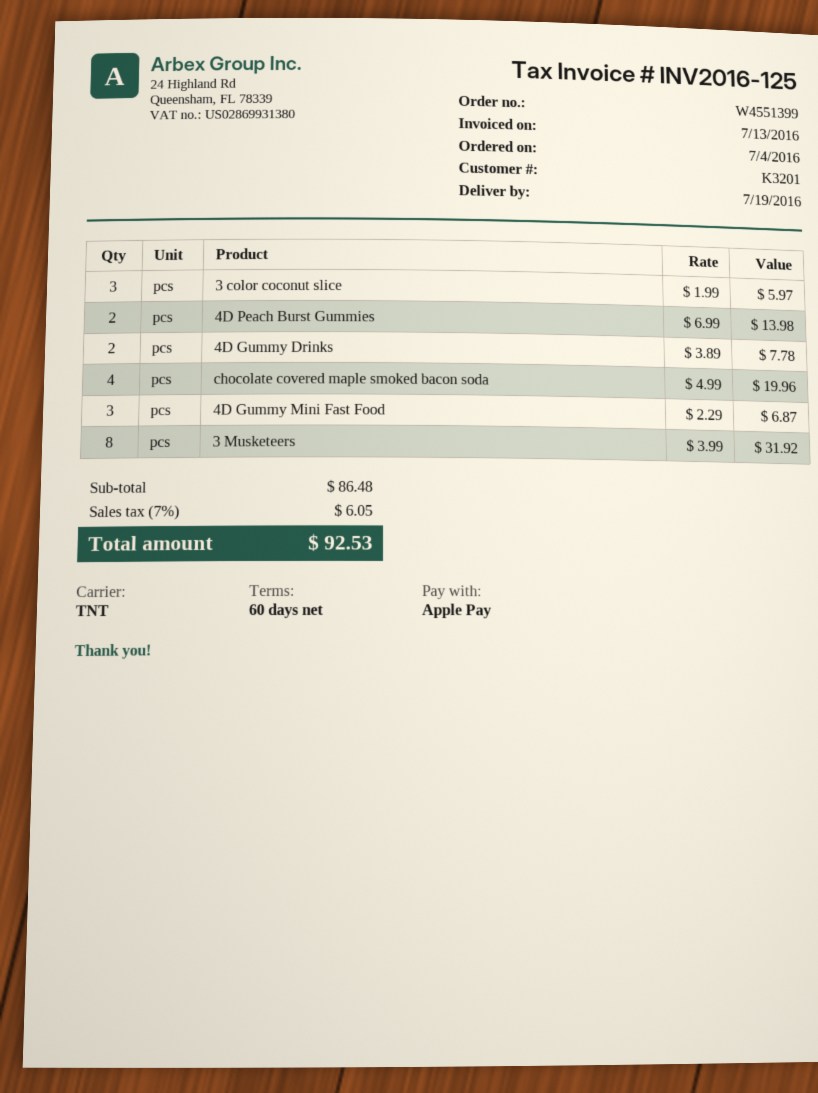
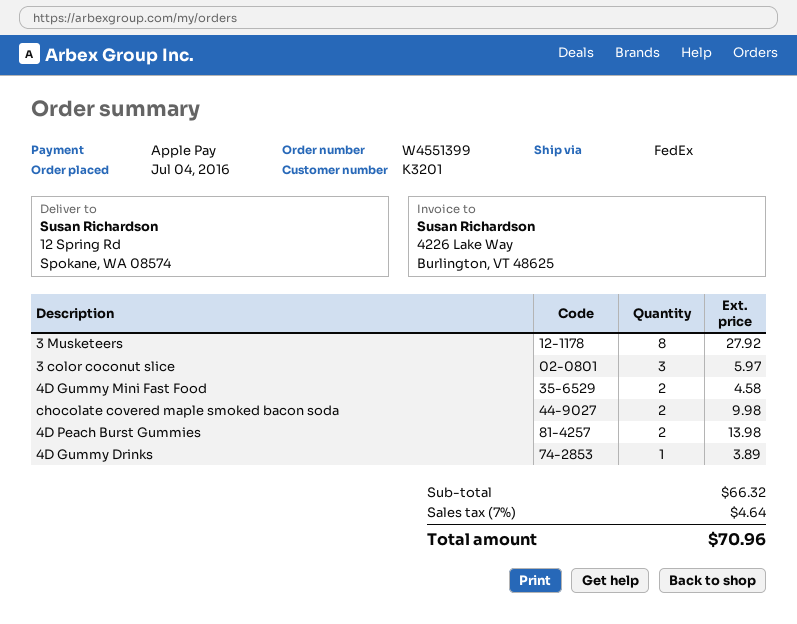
shipping method: TNT -> FedEx
4D Gummy Drinks: 2 for 7.78 -> 1 for 3.89
chocolate covered maple smoked bacon soda: 4 for 19.96 -> 2 for 9.98
4D Gummy Mini Fast Food: 3 for 6.87 -> 2 for 4.58
3 Musketeers: 8 for 31.92 -> 8 for 27.92
subtotal: 86.48 -> 66.32
tax: 7% = 6.05 -> 7% = 4.64
total: 92.53 -> 70.96

